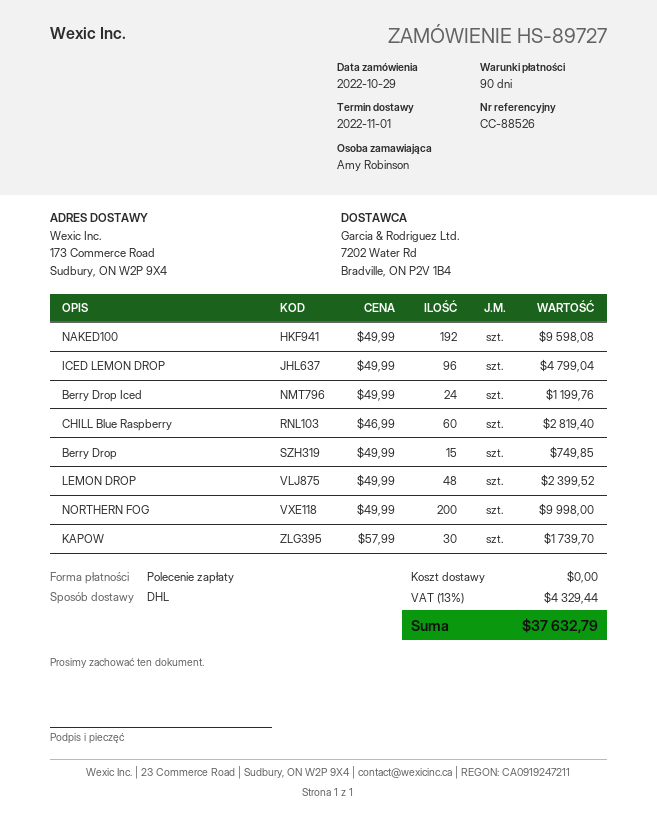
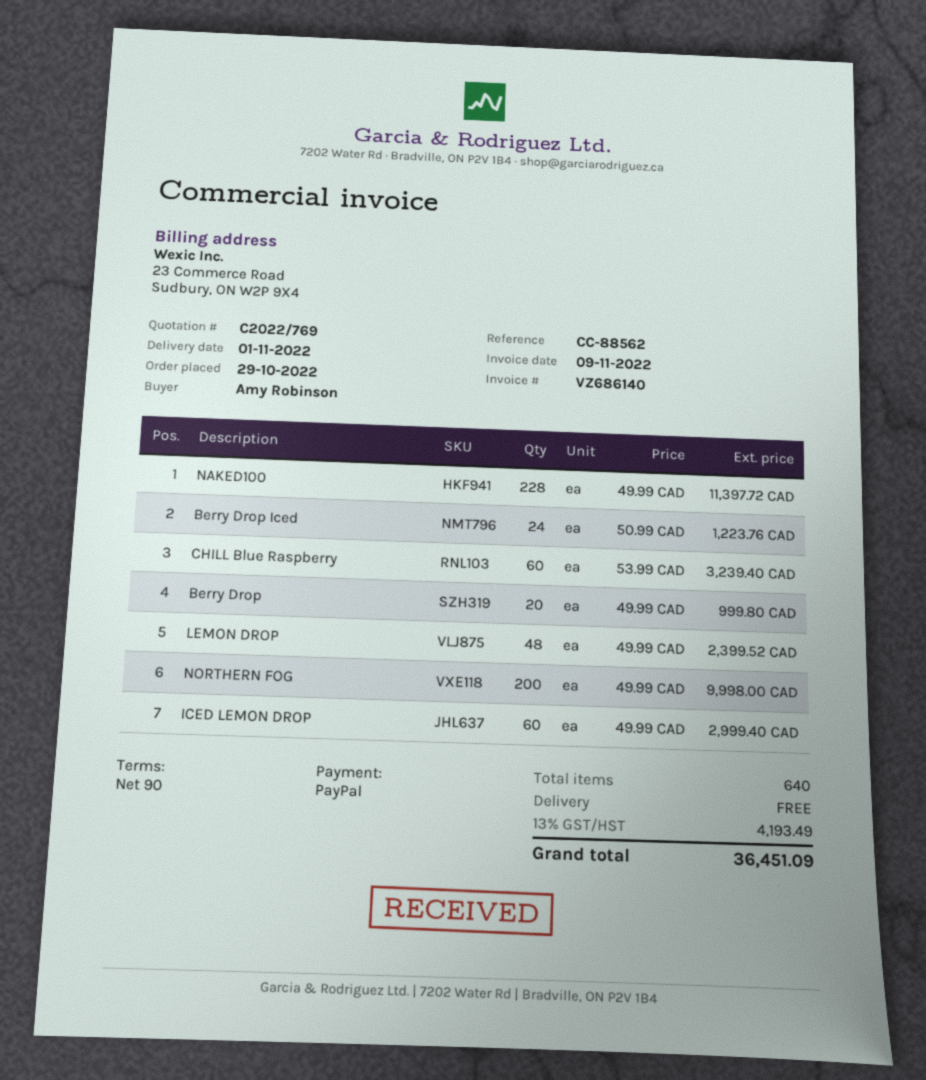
reference: CC-88526 -> CC-88562
payment method: direct debit -> PayPal
NAKED100: 192 x 49.99 = 9598.08 -> 228 x 49.99 = 11397.72
ICED LEMON DROP: 96 x 49.99 = 4799.04 -> 60 x 49.99 = 2999.40
Berry Drop Iced: 24 x 49.99 = 1199.76 -> 24 x 50.99 = 1223.76
CHILL Blue Raspberry: 60 x 46.99 = 2819.40 -> 60 x 53.99 = 3239.40
Berry Drop: 15 x 49.99 = 749.85 -> 20 x 49.99 = 999.80
KAPOW: 30 x 57.99 = 1739.70 -> none
tax: 13% = 4329.44 -> 13% = 4193.49
total: 37632.79 -> 36451.09

